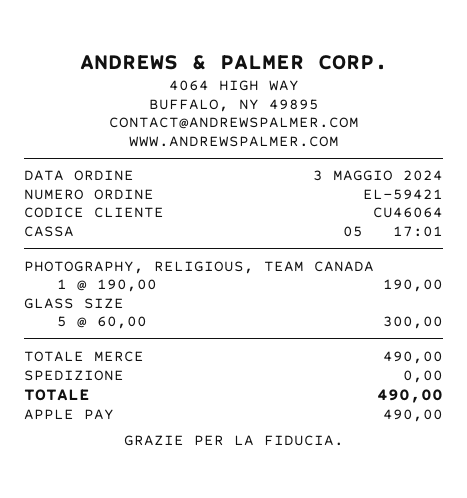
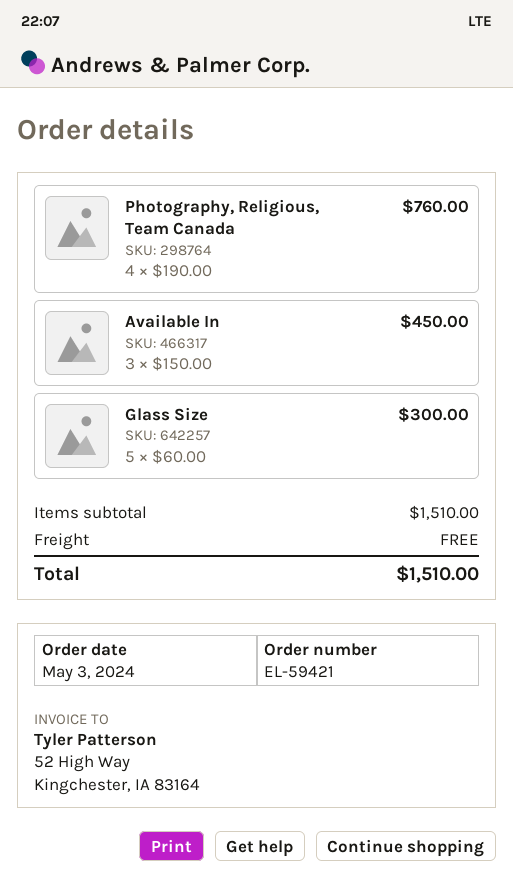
PHOTOGRAPHY, RELIGIOUS, TEAM CANADA: 1 x 190.00 = 190.00 -> 4 x 190.00 = 760.00
Available In: none -> 3 x 150.00 = 450.00
subtotal: 490.00 -> 1510.00
total: 490.00 -> 1510.00

